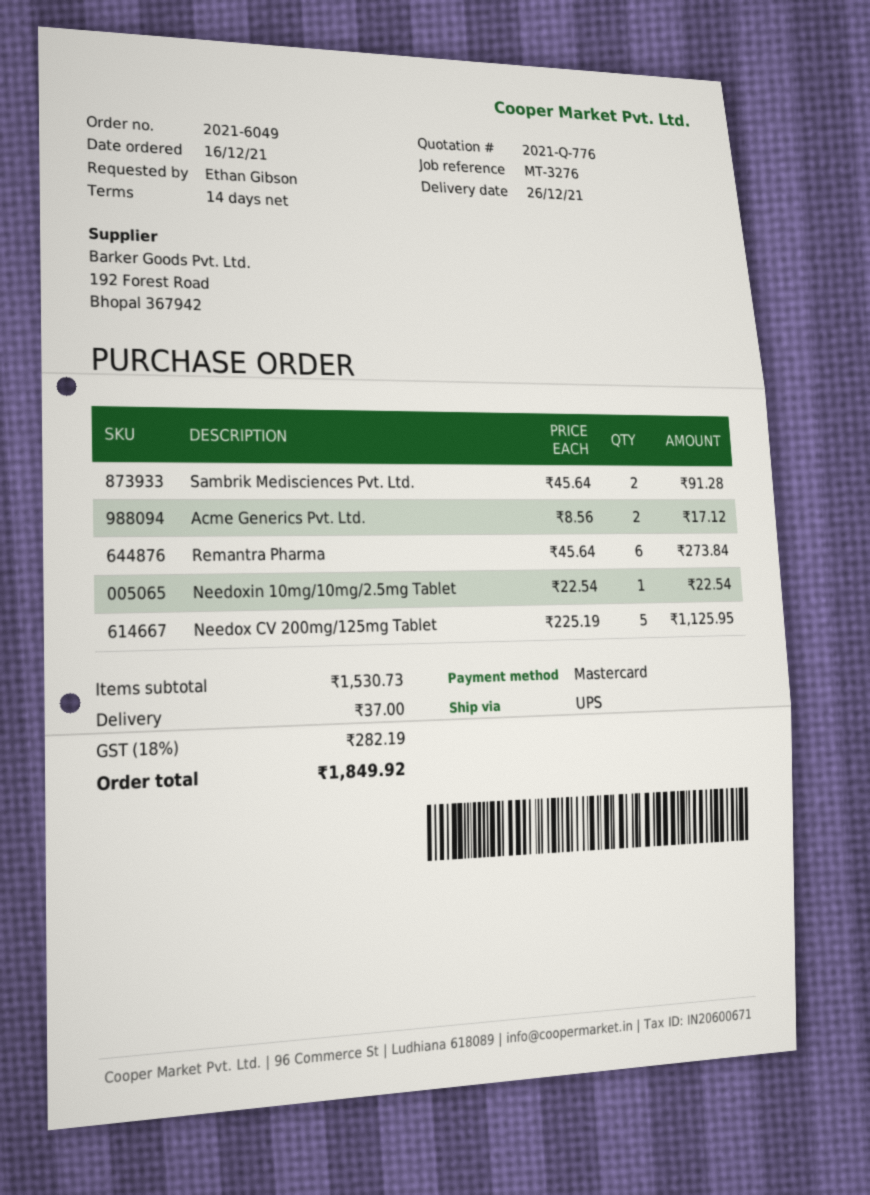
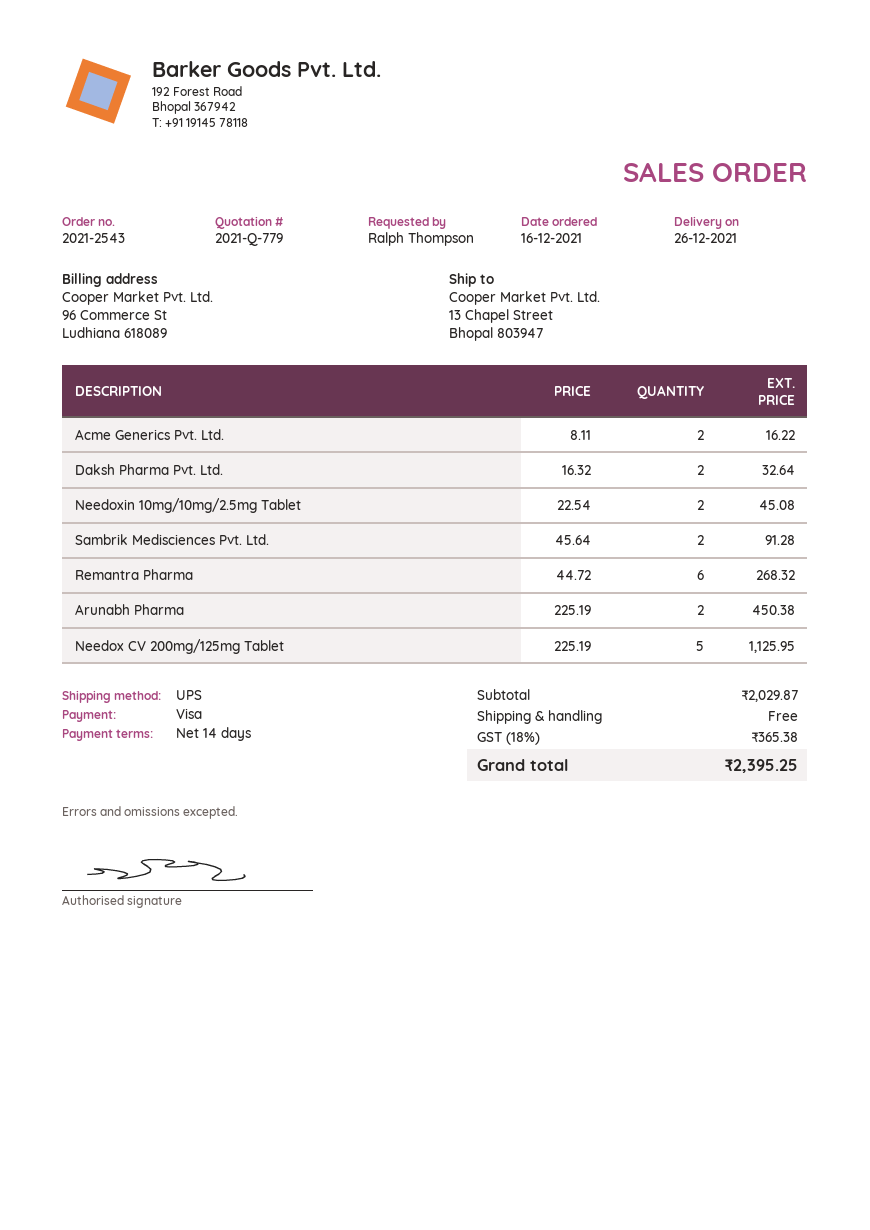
quote number: 2021-Q-776 -> 2021-Q-779
order number: 2021-6049 -> 2021-2543
ordered by: Ethan Gibson -> Ralph Thompson
payment method: Mastercard -> Visa
Acme Generics Pvt. Ltd.: 2 x 8.56 = 17.12 -> 2 x 8.11 = 16.22
Remantra Pharma: 6 x 45.64 = 273.84 -> 6 x 44.72 = 268.32
Needoxin 10mg/10mg/2.5mg Tablet: 1 x 22.54 = 22.54 -> 2 x 22.54 = 45.08
Daksh Pharma Pvt. Ltd.: none -> 2 x 16.32 = 32.64
Arunabh Pharma: none -> 2 x 225.19 = 450.38
subtotal: 1530.73 -> 2029.87
shipping: 37.00 -> 0.00
tax: 18% = 282.19 -> 18% = 365.38
total: 1849.92 -> 2395.25

